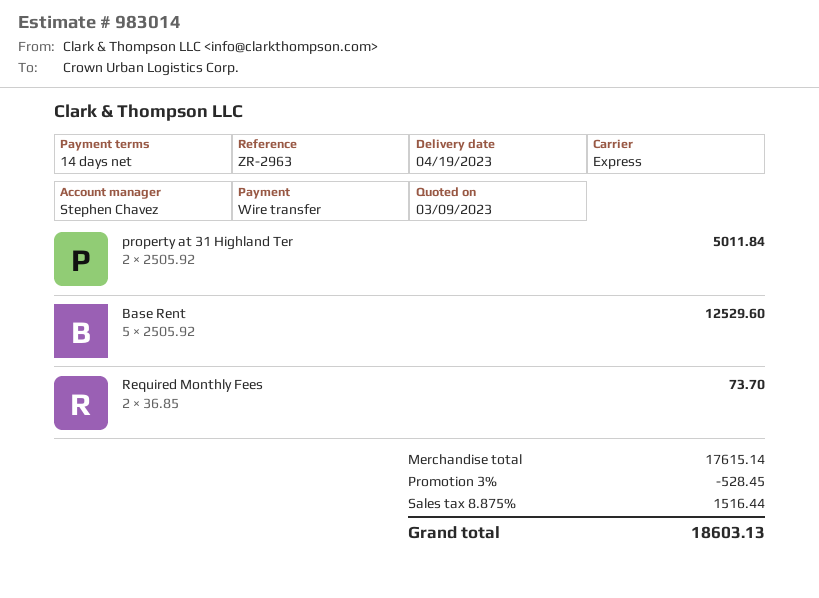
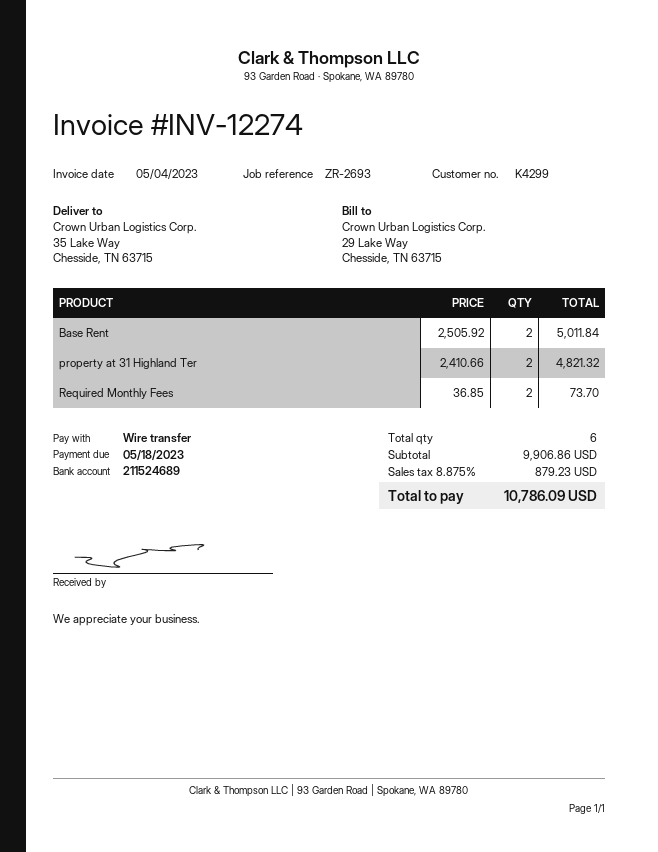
reference: ZR-2963 -> ZR-2693
property at 31 Highland Ter: 2 x 2505.92 = 5011.84 -> 2 x 2410.66 = 4821.32
Base Rent: 5 x 2505.92 = 12529.60 -> 2 x 2505.92 = 5011.84
subtotal: 17615.14 -> 9906.86
discount: 3% = 528.45 -> none
tax: 8.875% = 1516.44 -> 8.875% = 879.23
total: 18603.13 -> 10786.09

